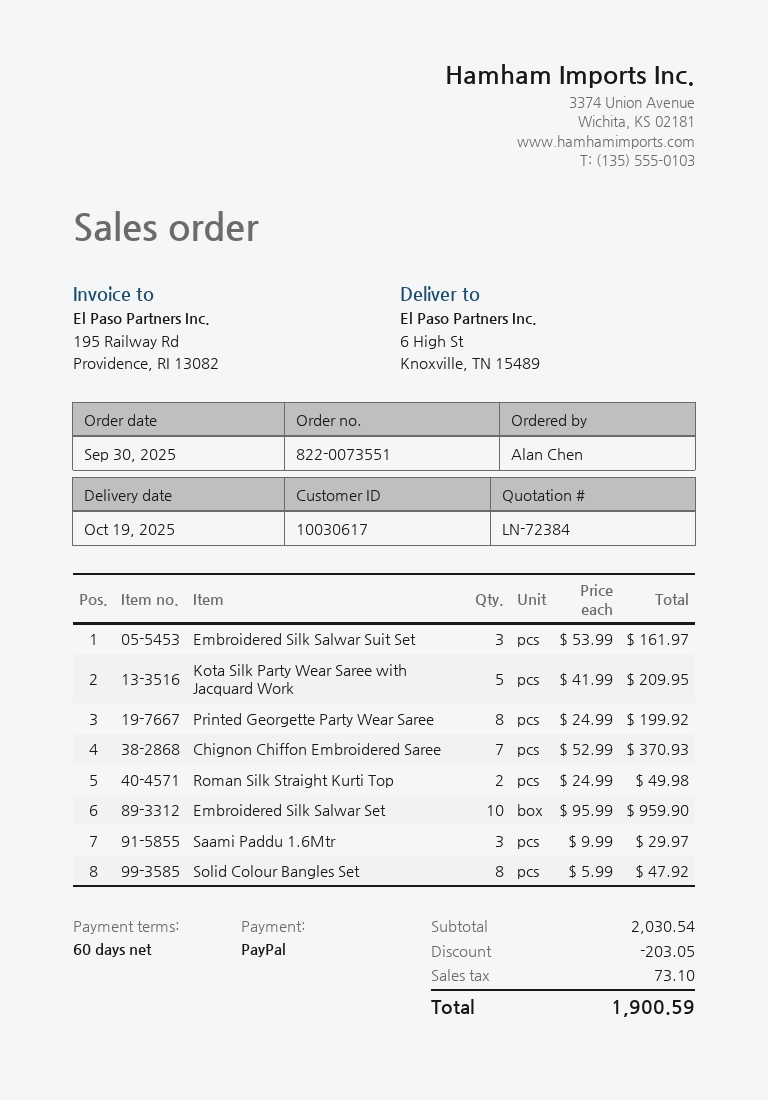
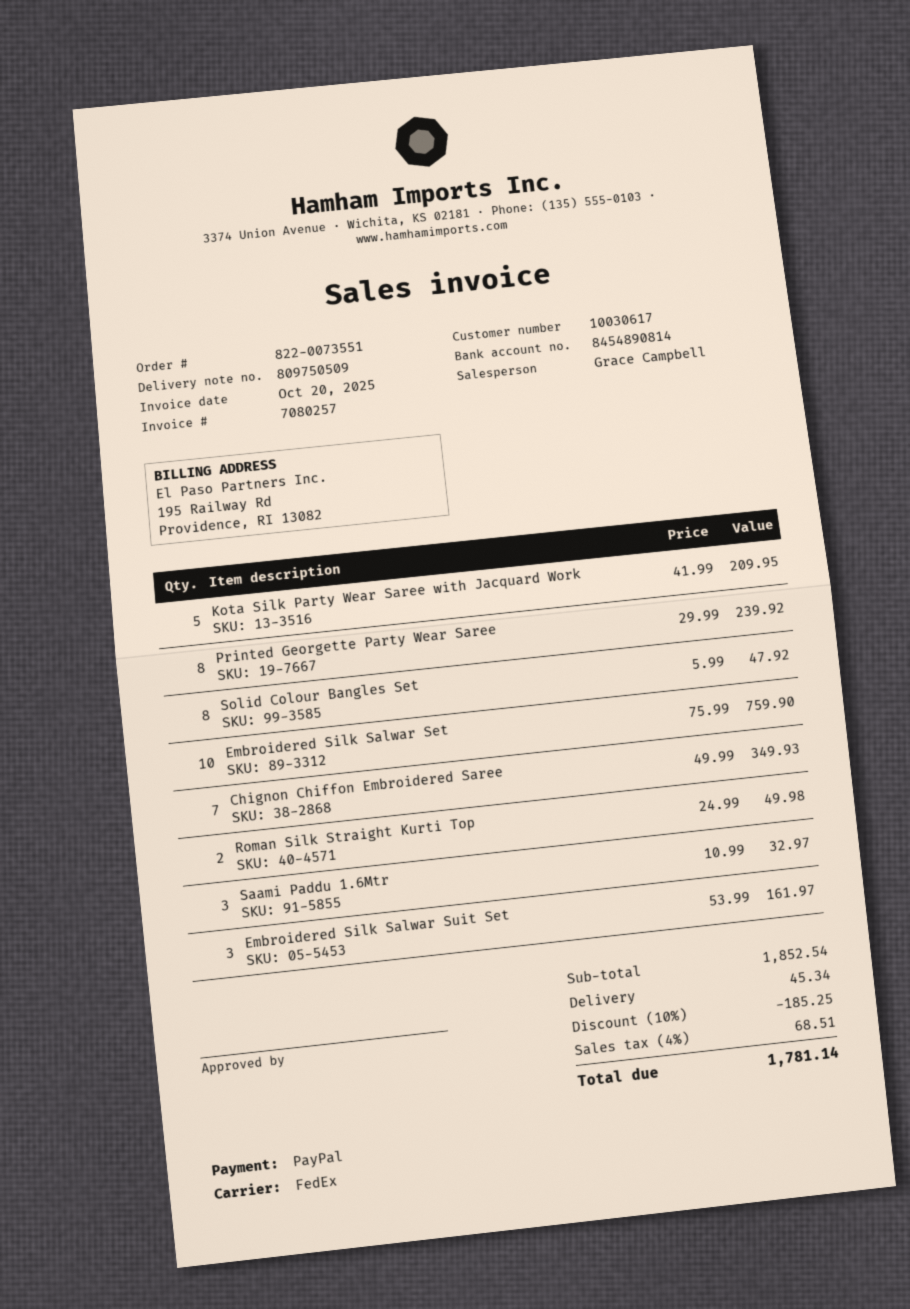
Printed Georgette Party Wear Saree: 8 x 24.99 = 199.92 -> 8 x 29.99 = 239.92
Chignon Chiffon Embroidered Saree: 7 x 52.99 = 370.93 -> 7 x 49.99 = 349.93
Embroidered Silk Salwar Set: 10 x 95.99 = 959.90 -> 10 x 75.99 = 759.90
Saami Paddu 1.6Mtr: 3 x 9.99 = 29.97 -> 3 x 10.99 = 32.97
subtotal: 2030.54 -> 1852.54
discount: 203.05 -> 185.25
shipping: none -> 45.34
tax: 73.10 -> 68.51
total: 1900.59 -> 1781.14

